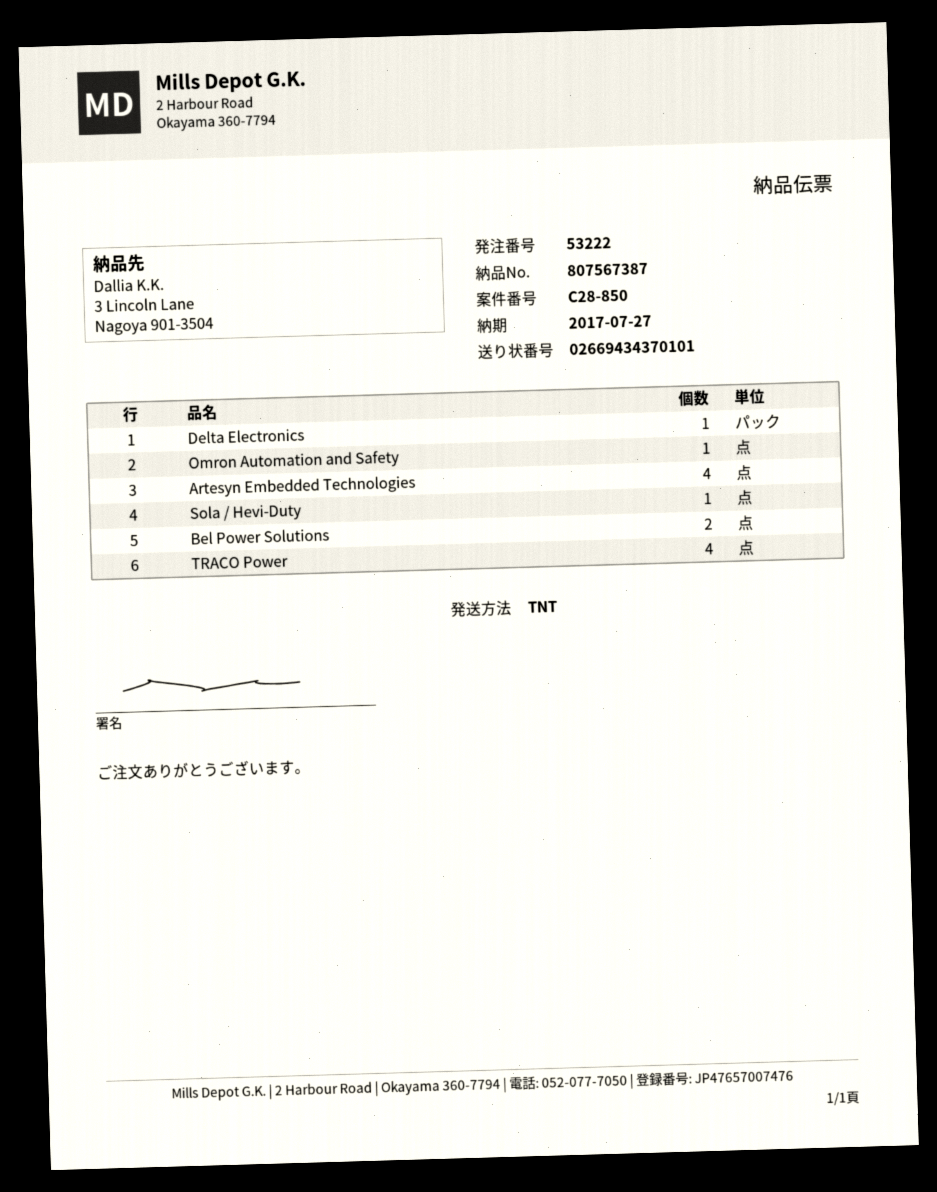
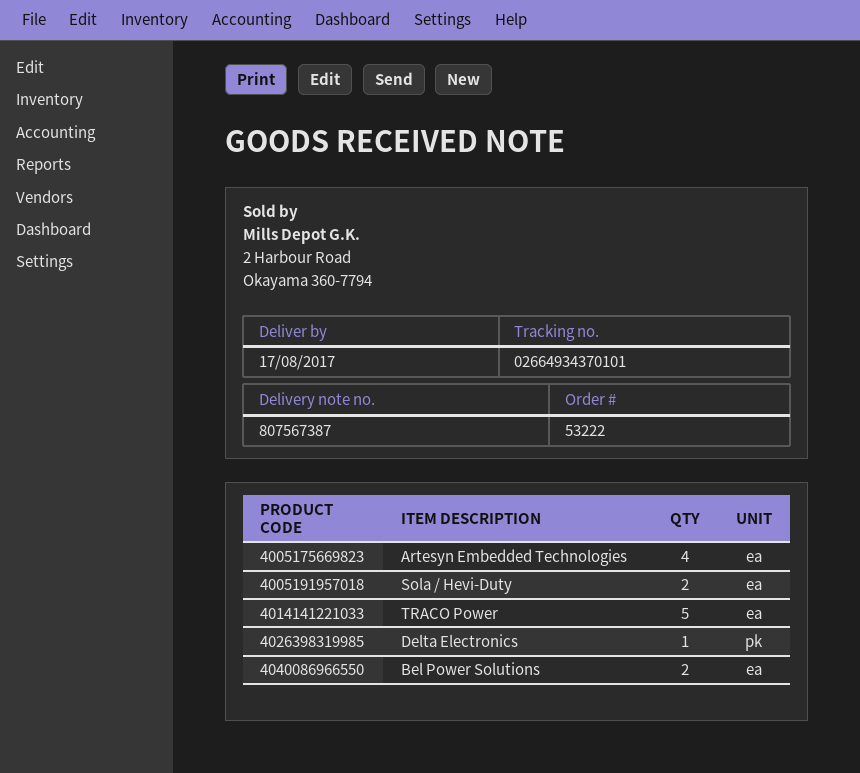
delivery date: 2017-07-27 -> 2017-08-17
tracking number: 02669434370101 -> 02664934370101
Omron Automation and Safety: 1 -> none
Sola / Hevi-Duty: 1 -> 2
TRACO Power: 4 -> 5

